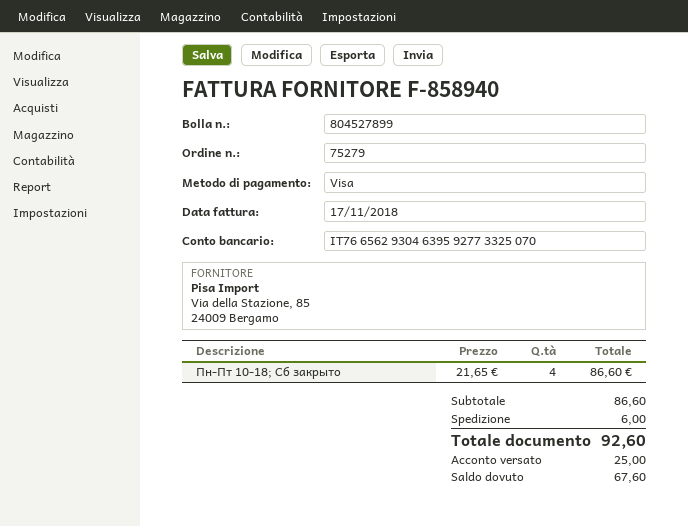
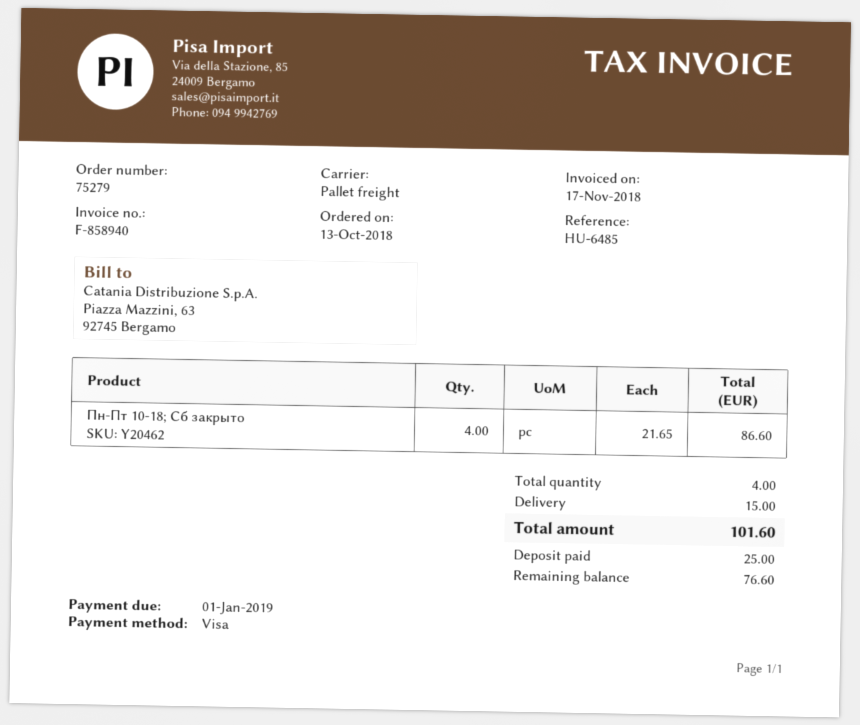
shipping: 6.00 -> 15.00
total: 92.60 -> 101.60
balance: 67.60 -> 76.60

